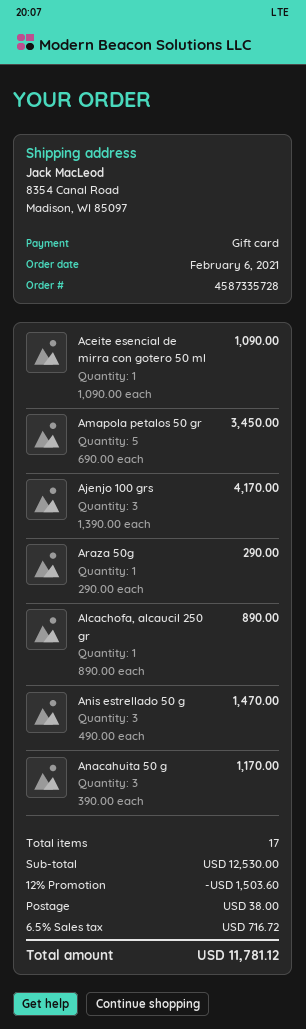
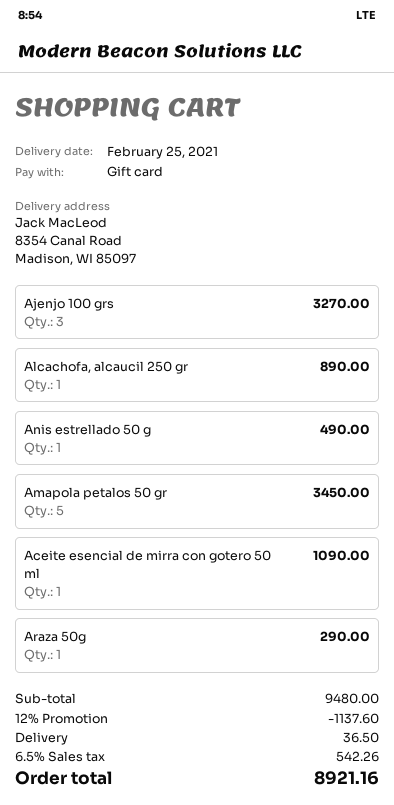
Ajenjo 100 grs: 3 for 4170.00 -> 3 for 3270.00
Anis estrellado 50 g: 3 for 1470.00 -> 1 for 490.00
Anacahuita 50 g: 3 for 1170.00 -> none
subtotal: 12530.00 -> 9480.00
discount: 12% = 1503.60 -> 12% = 1137.60
shipping: 38.00 -> 36.50
tax: 6.5% = 716.72 -> 6.5% = 542.26
total: 11781.12 -> 8921.16

